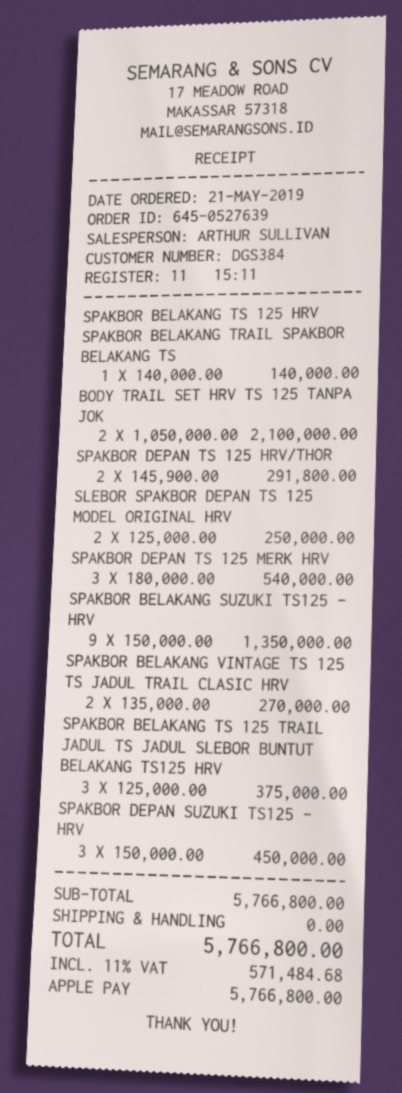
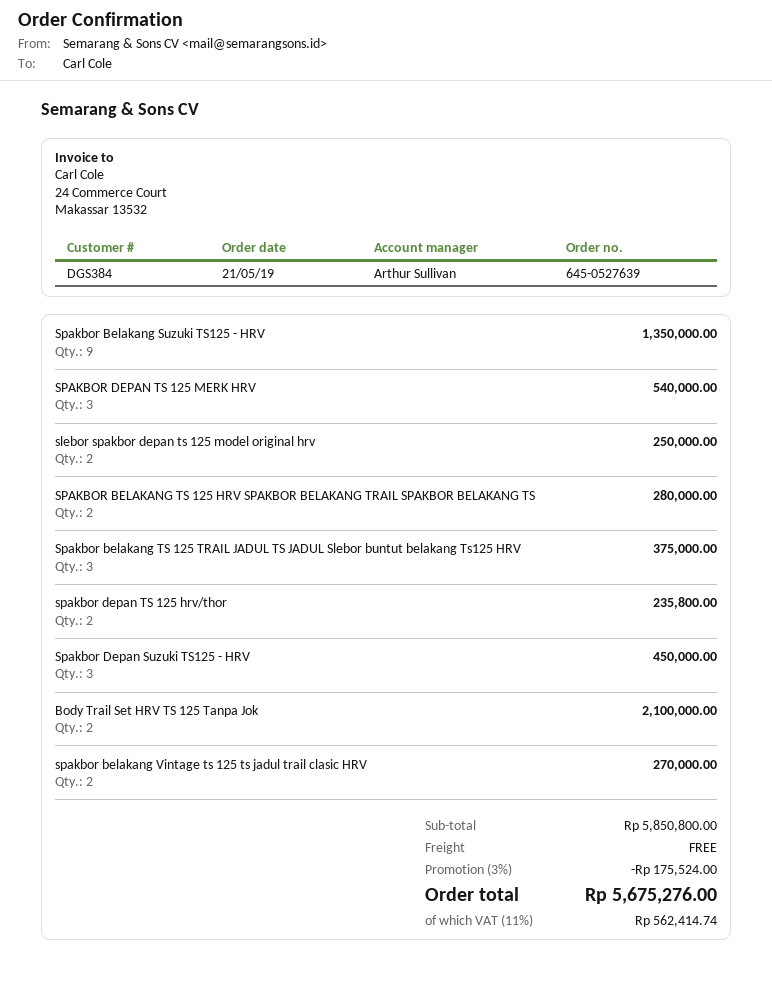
SPAKBOR BELAKANG TS 125 HRV SPAKBOR BELAKANG TRAIL SPAKBOR BELAKANG TS: 1 for 140000.00 -> 2 for 280000.00
SPAKBOR DEPAN TS 125 HRV/THOR: 2 for 291800.00 -> 2 for 235800.00
subtotal: 5766800.00 -> 5850800.00
discount: none -> 3% = 175524.00
tax: 11% = 571484.68 -> 11% = 562414.74
total: 5766800.00 -> 5675276.00

